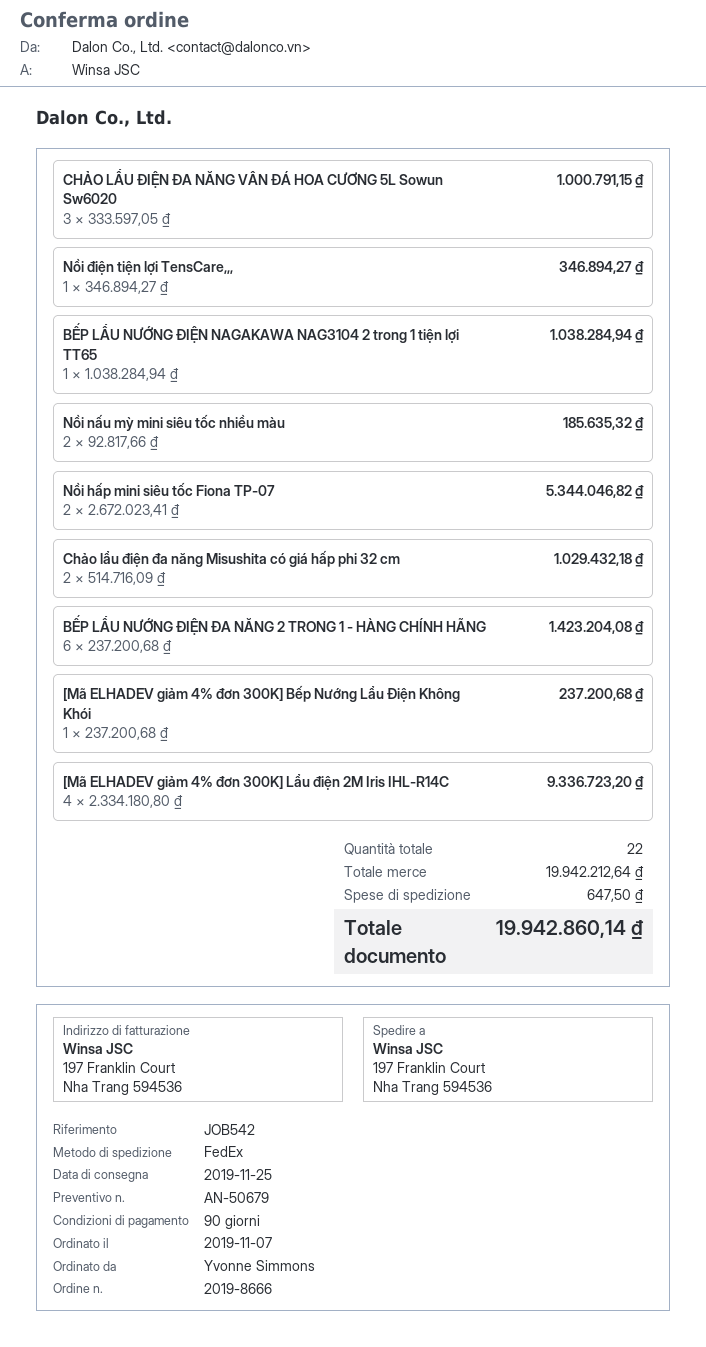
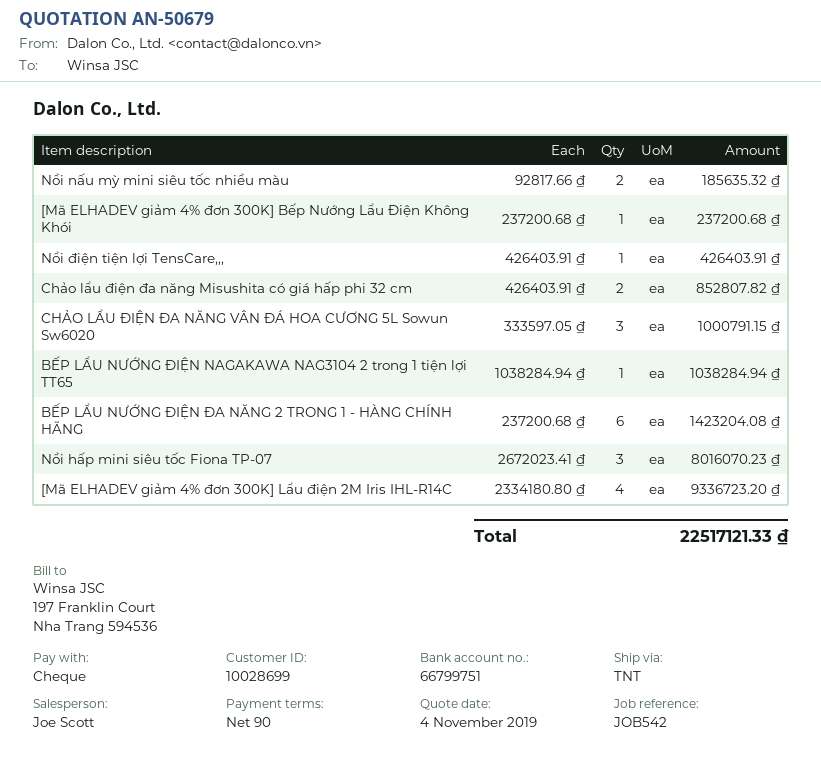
shipping method: FedEx -> TNT
Nồi điện tiện lợi TensCare,,,: 1 x 346894.27 = 346894.27 -> 1 x 426403.91 = 426403.91
Nồi hấp mini siêu tốc Fiona TP-07: 2 x 2672023.41 = 5344046.82 -> 3 x 2672023.41 = 8016070.23
Chảo lẩu điện đa năng Misushita có giá hấp phi 32 cm: 2 x 514716.09 = 1029432.18 -> 2 x 426403.91 = 852807.82
shipping: 647.50 -> none
total: 19942860.14 -> 22517121.33

